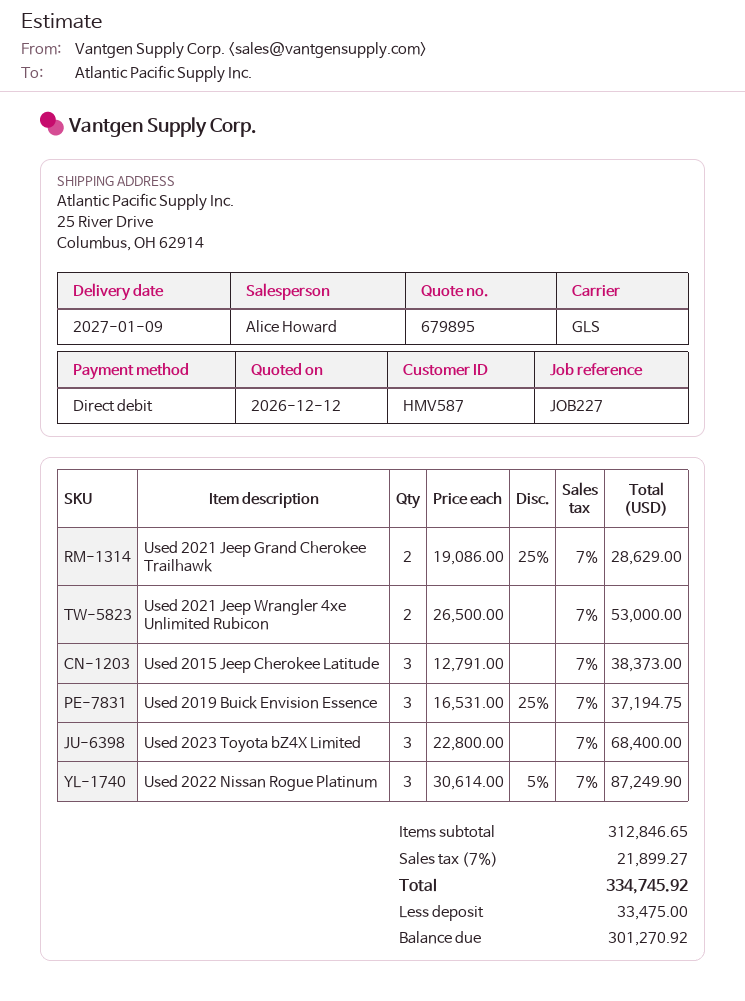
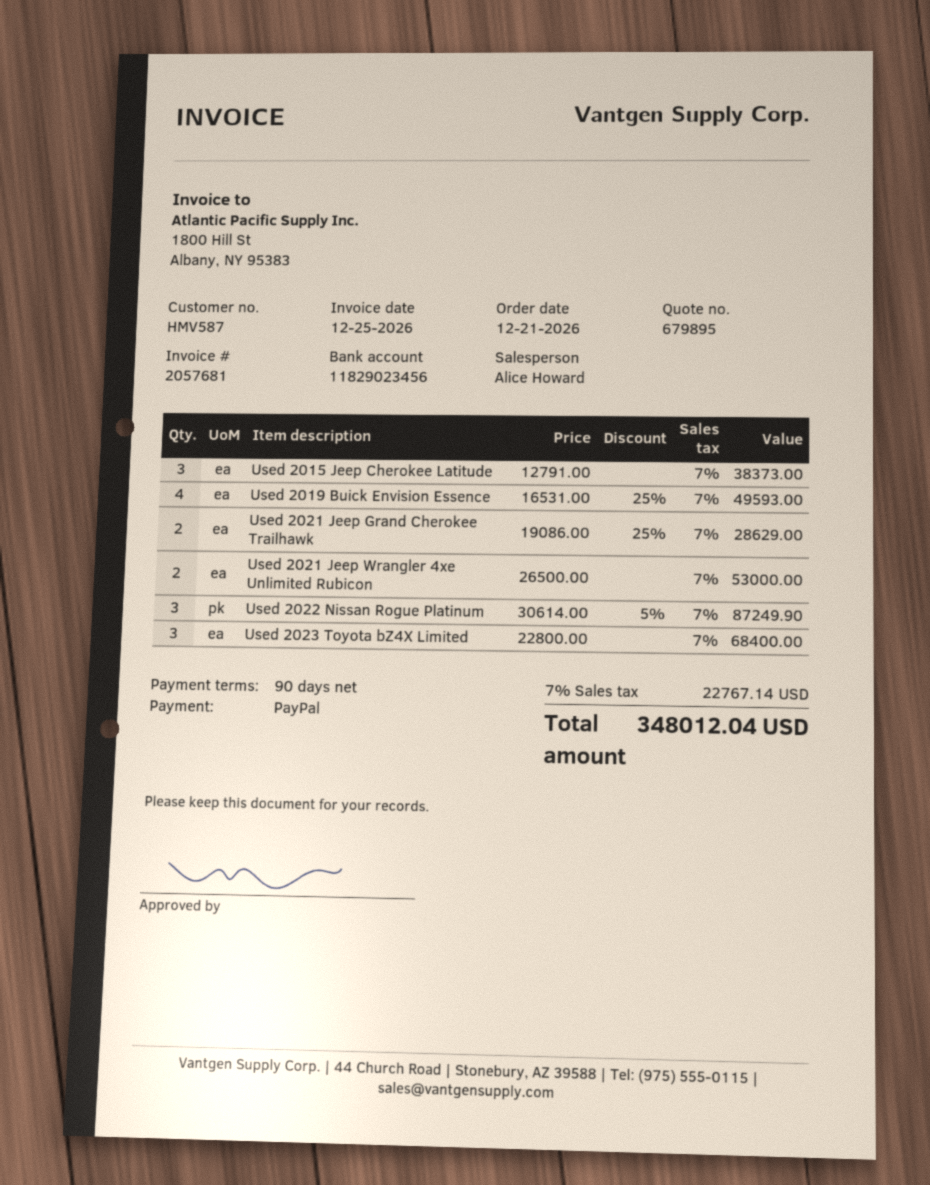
payment method: direct debit -> PayPal
Used 2019 Buick Envision Essence: 3 x 16531.00 - 25% = 37194.75 -> 4 x 16531.00 - 25% = 49593.00
tax: 7% = 21899.27 -> 7% = 22767.14
total: 334745.92 -> 348012.04

